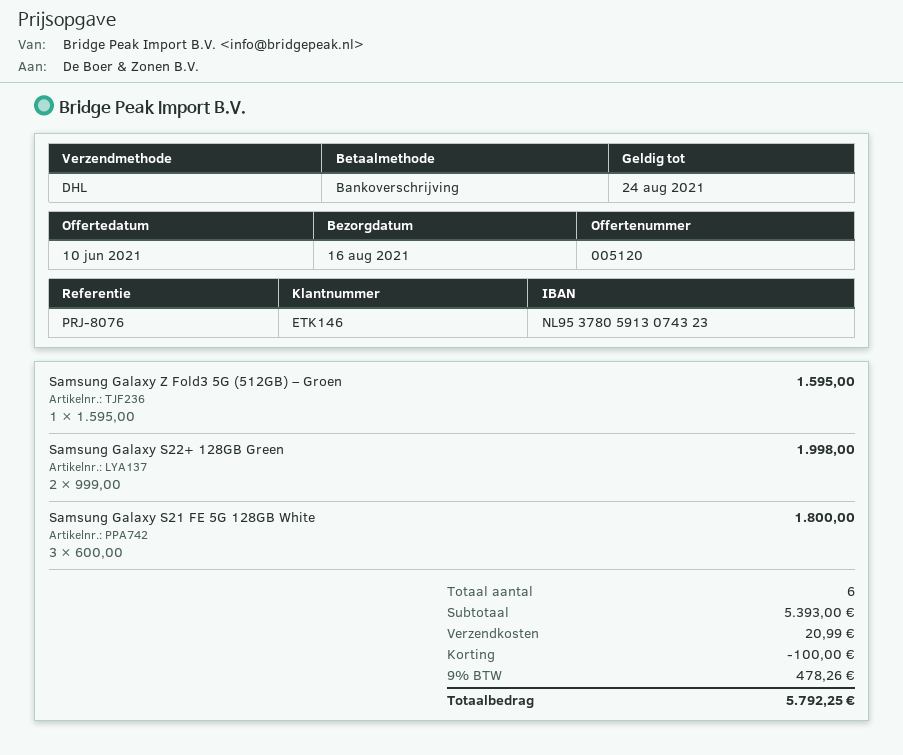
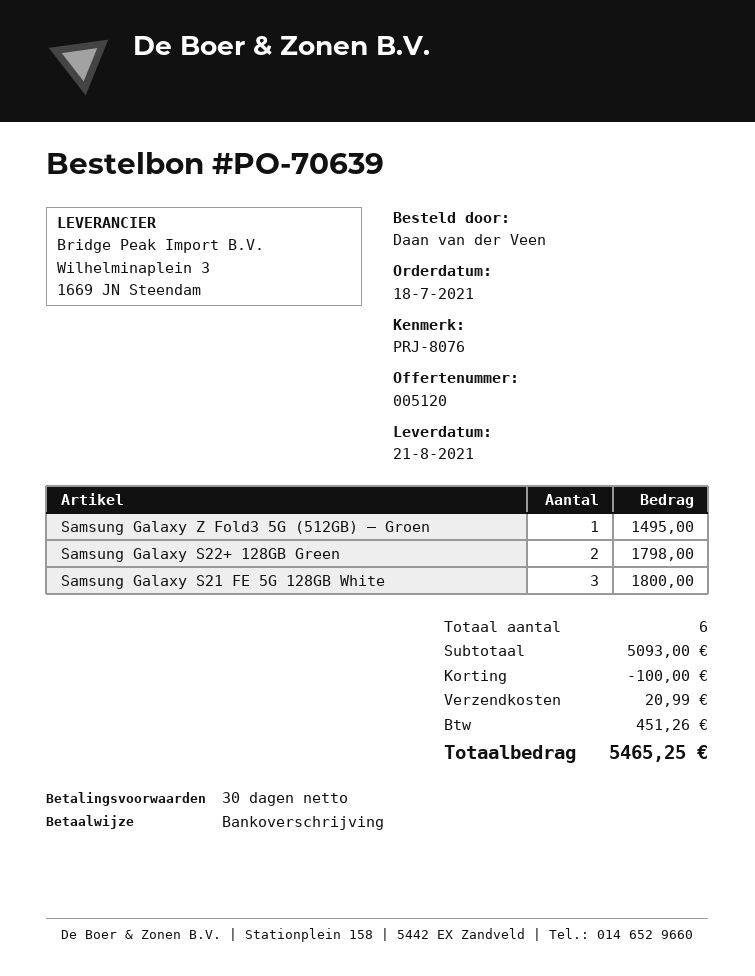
delivery date: 2021-08-16 -> 2021-08-21
Samsung Galaxy Z Fold3 5G (512GB) – Groen: 1 for 1595.00 -> 1 for 1495.00
Samsung Galaxy S22+ 128GB Green: 2 for 1998.00 -> 2 for 1798.00
subtotal: 5393.00 -> 5093.00
tax: 478.26 -> 451.26
total: 5792.25 -> 5465.25

